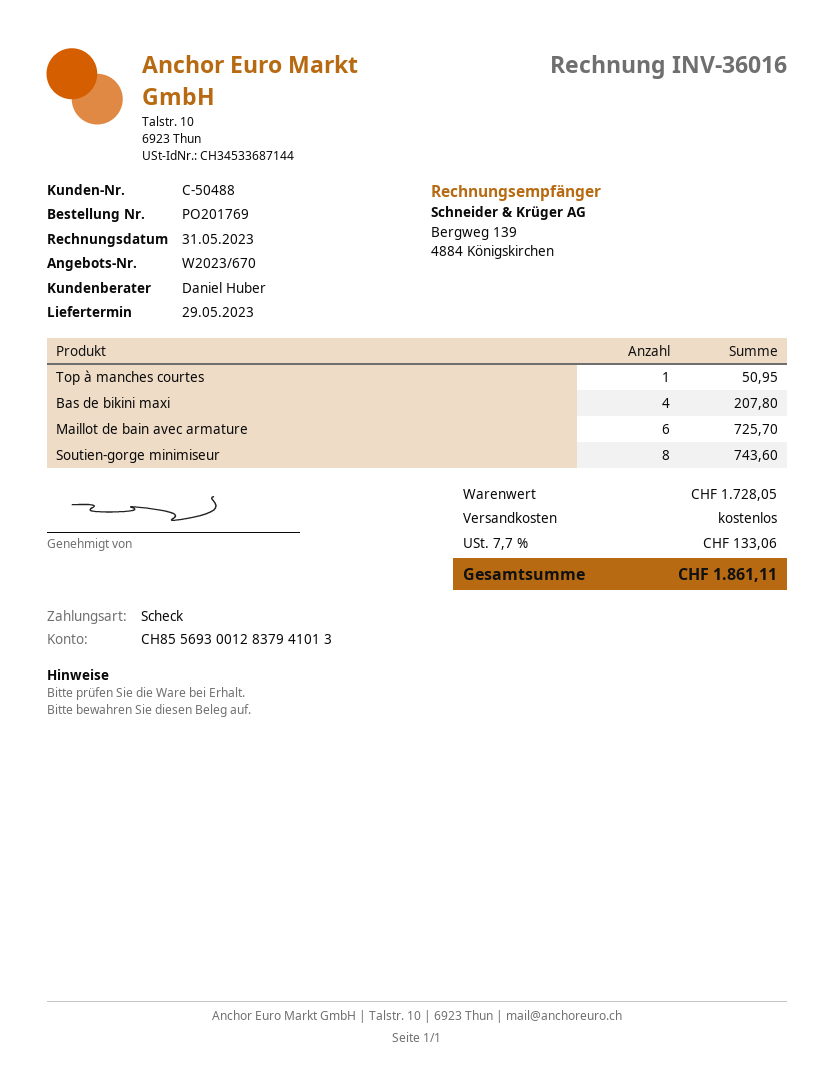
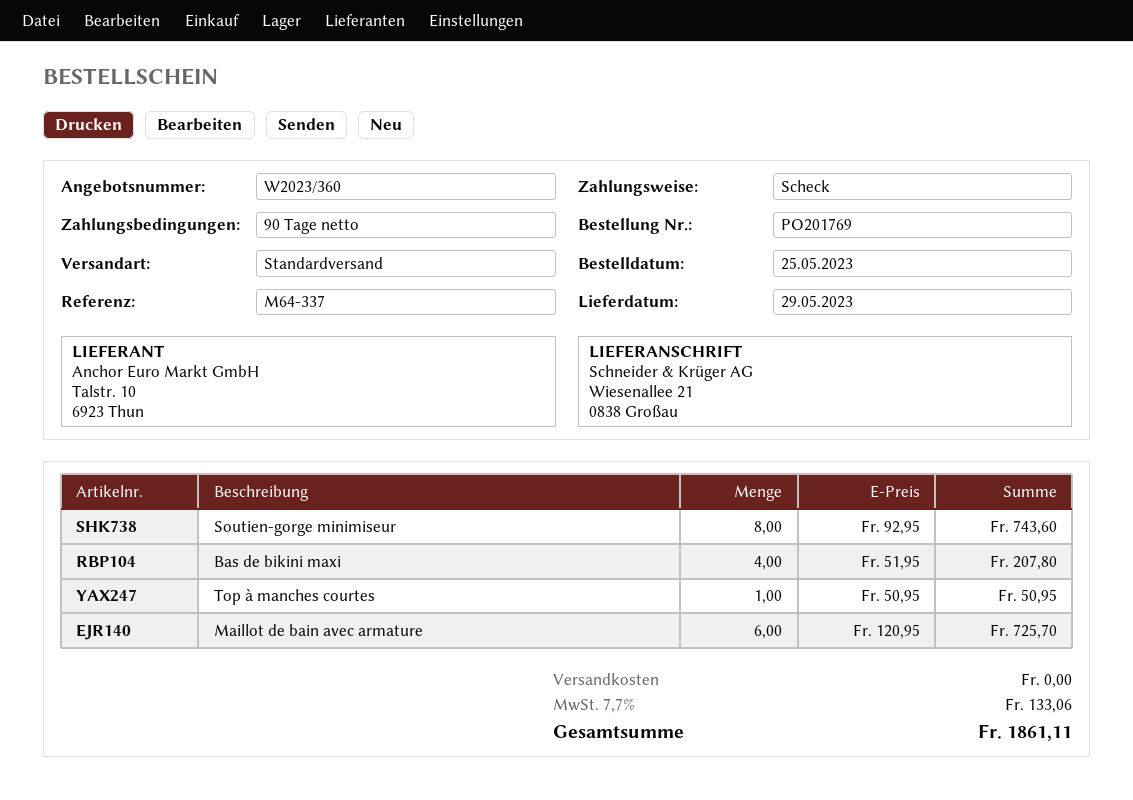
quote number: W2023/670 -> W2023/360

